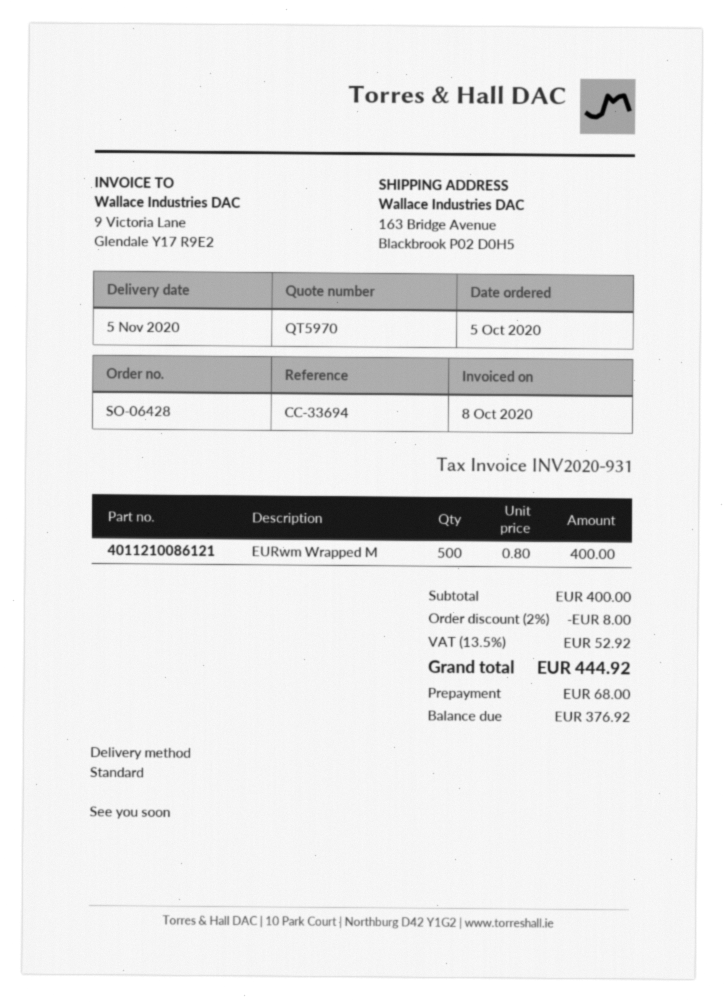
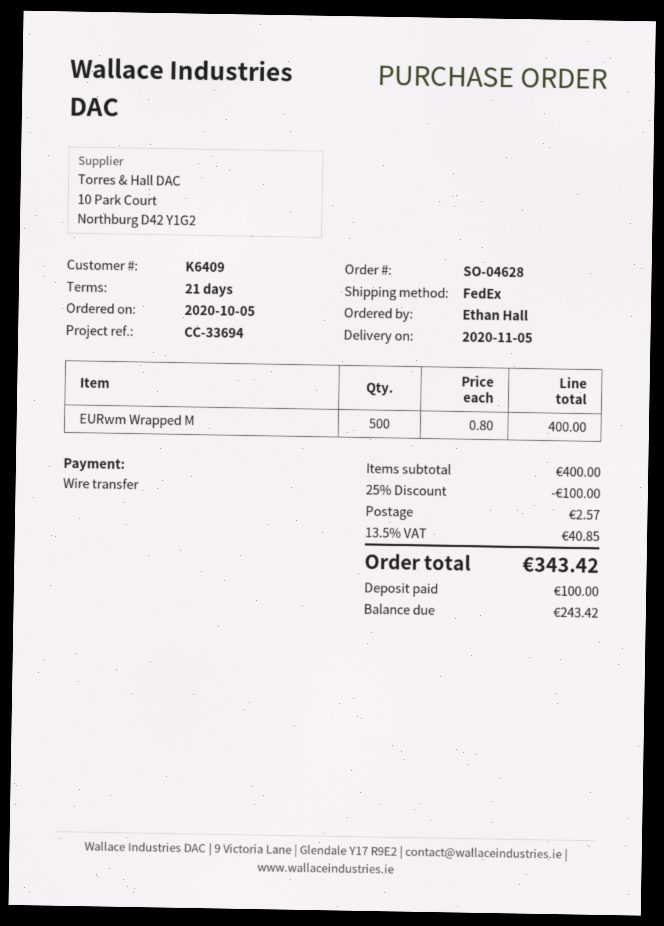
order number: SO-06428 -> SO-04628
shipping method: standard -> FedEx
discount: 2% = 8.00 -> 25% = 100.00
shipping: none -> 2.57
tax: 13.5% = 52.92 -> 13.5% = 40.85
total: 444.92 -> 343.42
deposit: 68.00 -> 100.00
balance: 376.92 -> 243.42

